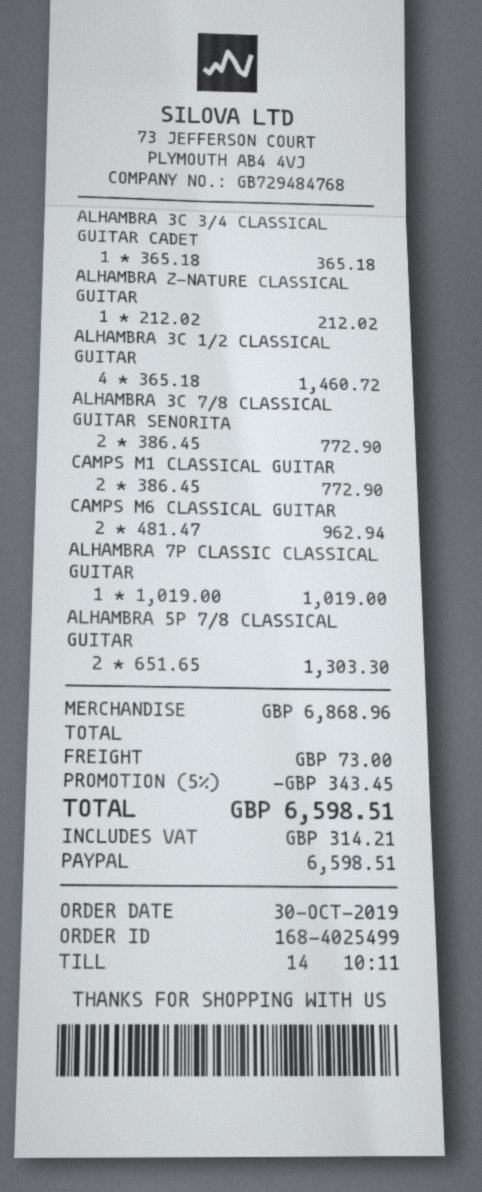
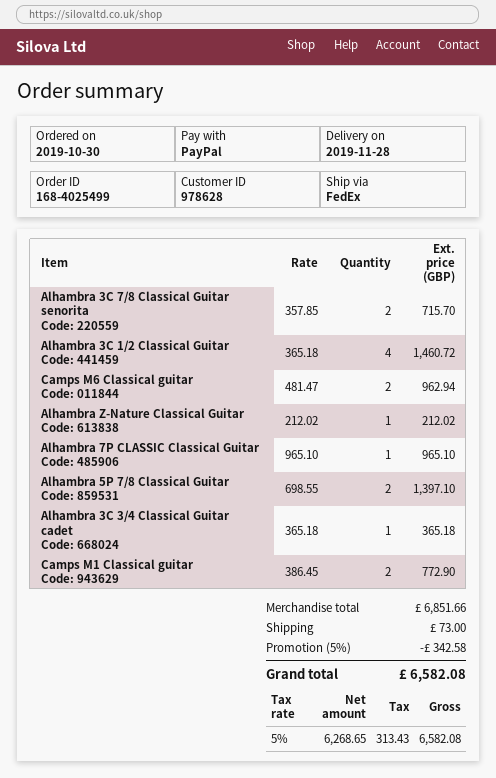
ALHAMBRA 3C 7/8 CLASSICAL GUITAR SENORITA: 2 x 386.45 = 772.90 -> 2 x 357.85 = 715.70
ALHAMBRA 7P CLASSIC CLASSICAL GUITAR: 1 x 1019.00 = 1019.00 -> 1 x 965.10 = 965.10
ALHAMBRA 5P 7/8 CLASSICAL GUITAR: 2 x 651.65 = 1303.30 -> 2 x 698.55 = 1397.10
subtotal: 6868.96 -> 6851.66
discount: 5% = 343.45 -> 5% = 342.58
tax: 314.21 -> 313.43
total: 6598.51 -> 6582.08

